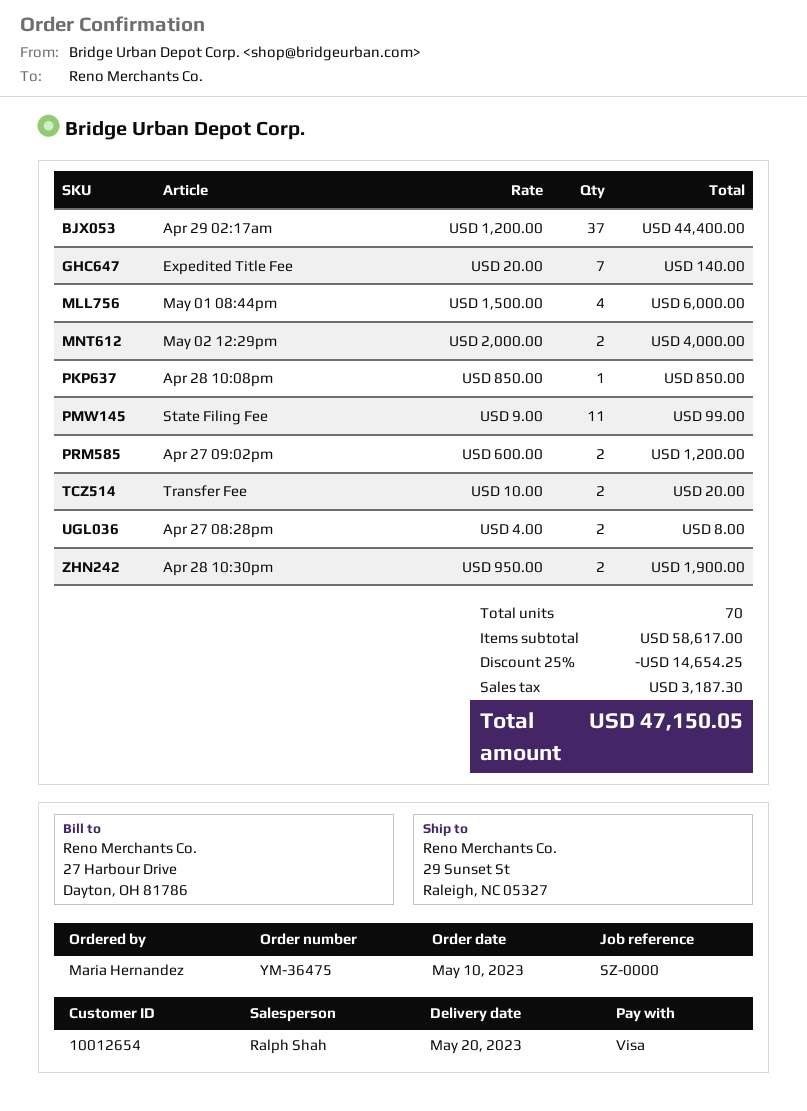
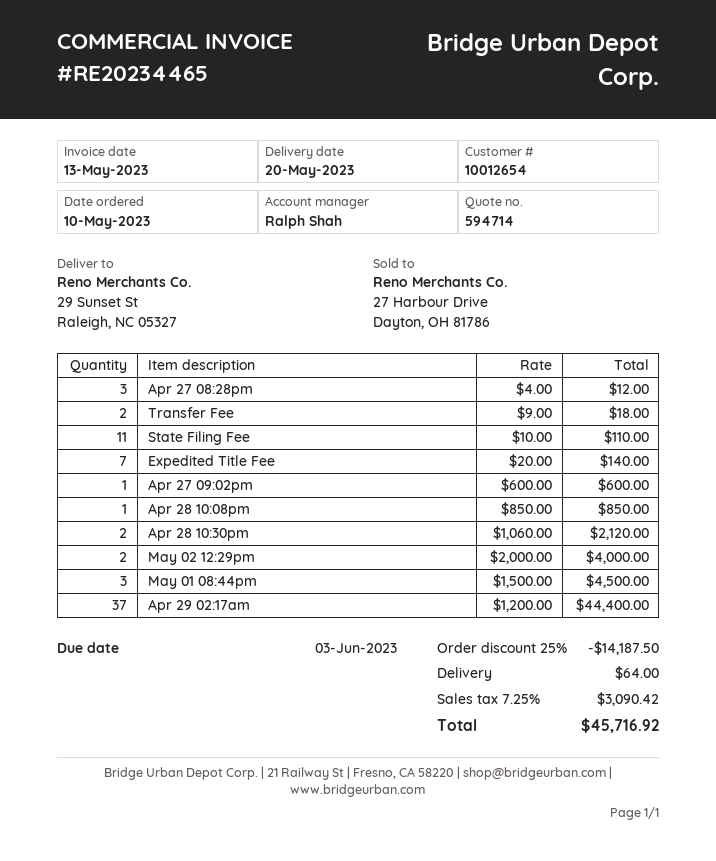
May 01 08:44pm: 4 x 1500.00 = 6000.00 -> 3 x 1500.00 = 4500.00
State Filing Fee: 11 x 9.00 = 99.00 -> 11 x 10.00 = 110.00
Apr 27 09:02pm: 2 x 600.00 = 1200.00 -> 1 x 600.00 = 600.00
Transfer Fee: 2 x 10.00 = 20.00 -> 2 x 9.00 = 18.00
Apr 27 08:28pm: 2 x 4.00 = 8.00 -> 3 x 4.00 = 12.00
Apr 28 10:30pm: 2 x 950.00 = 1900.00 -> 2 x 1060.00 = 2120.00
discount: 25% = 14654.25 -> 25% = 14187.50
shipping: none -> 64.00
tax: 3187.30 -> 3090.42
total: 47150.05 -> 45716.92

